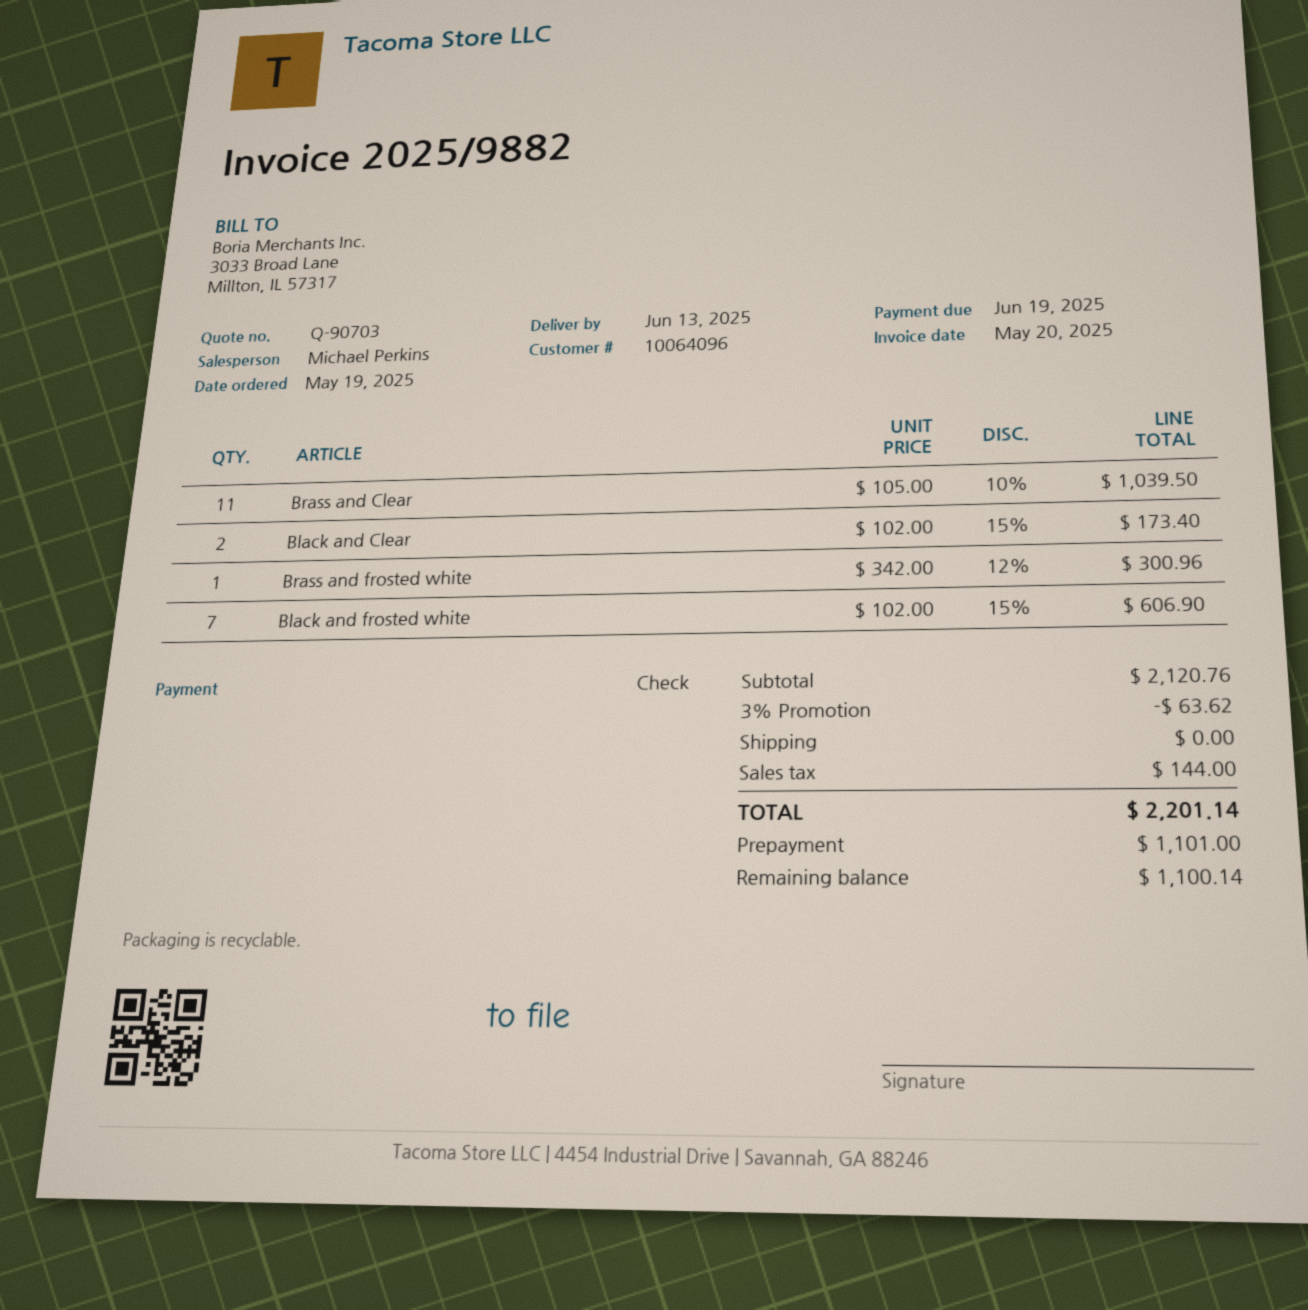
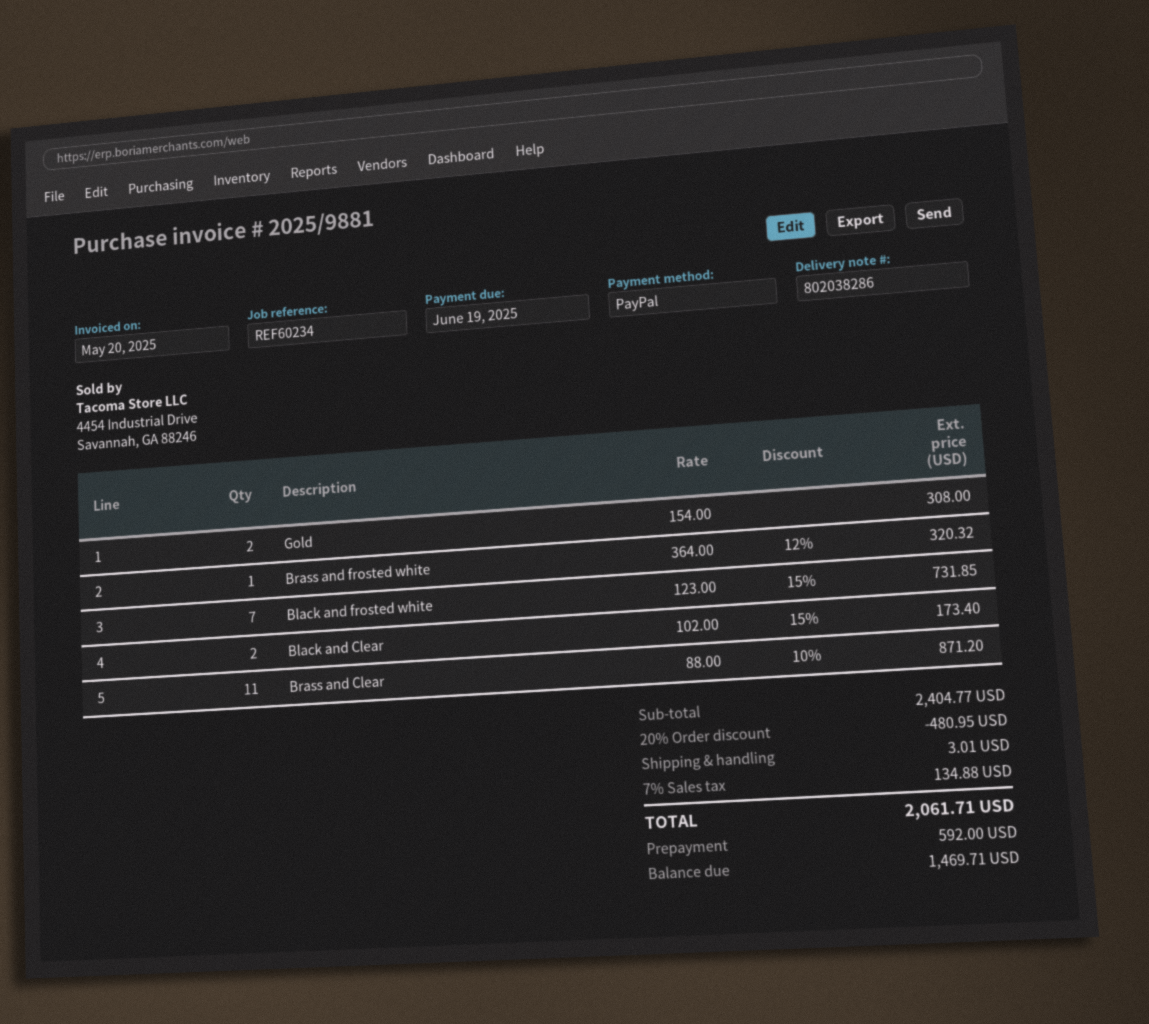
invoice number: 2025/9882 -> 2025/9881
payment method: cheque -> PayPal
Brass and Clear: 11 x 105.00 - 10% = 1039.50 -> 11 x 88.00 - 10% = 871.20
Brass and frosted white: 1 x 342.00 - 12% = 300.96 -> 1 x 364.00 - 12% = 320.32
Black and frosted white: 7 x 102.00 - 15% = 606.90 -> 7 x 123.00 - 15% = 731.85
Gold: none -> 2 x 154.00 = 308.00
subtotal: 2120.76 -> 2404.77
discount: 3% = 63.62 -> 20% = 480.95
shipping: 0.00 -> 3.01
tax: 144.00 -> 134.88
total: 2201.14 -> 2061.71
deposit: 1101.00 -> 592.00
balance: 1100.14 -> 1469.71

